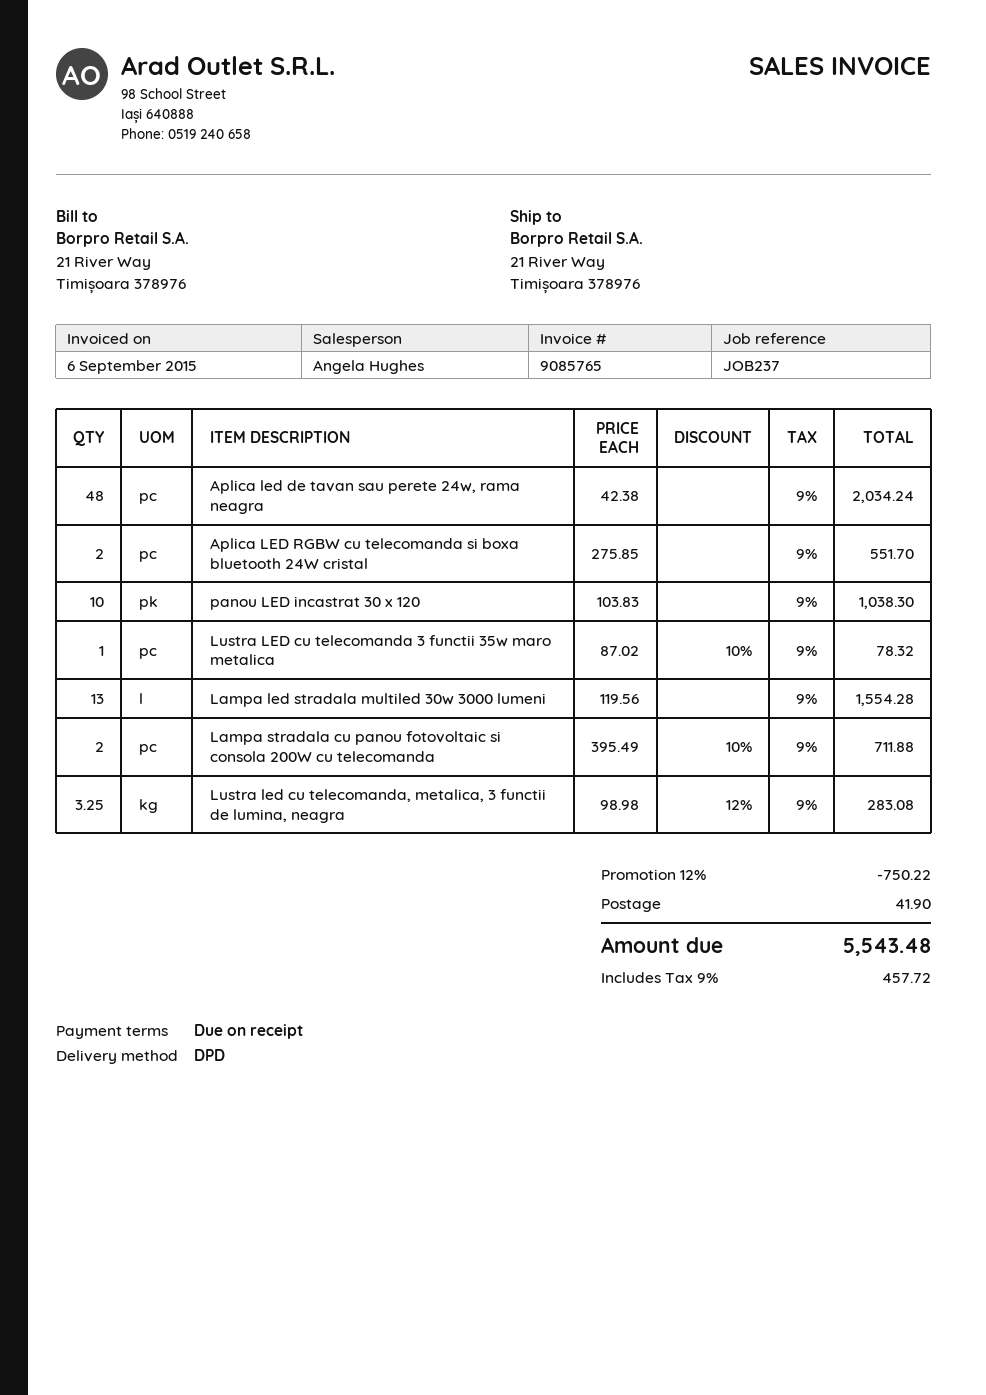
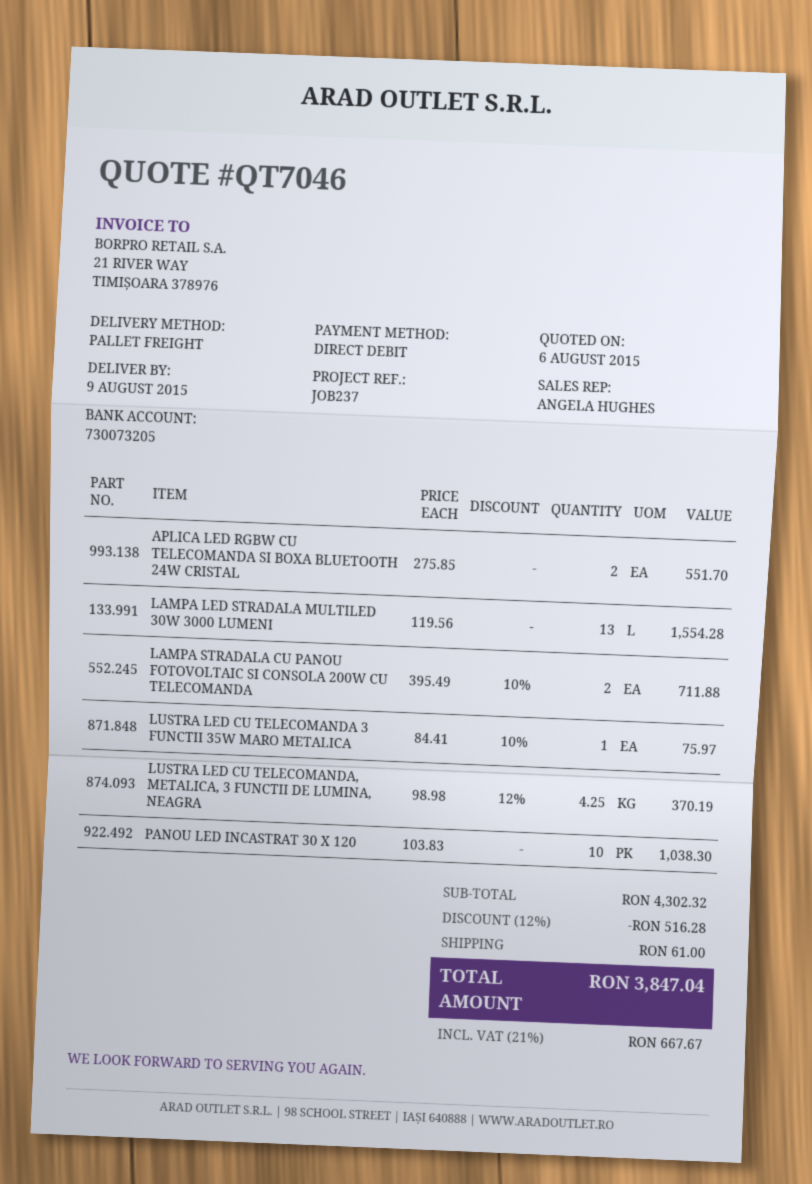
shipping method: DPD -> pallet freight
Aplica led de tavan sau perete 24w, rama neagra: 48 x 42.38 = 2034.24 -> none
Lustra LED cu telecomanda 3 functii 35w maro metalica: 1 x 87.02 - 10% = 78.32 -> 1 x 84.41 - 10% = 75.97
Lustra led cu telecomanda, metalica, 3 functii de lumina, neagra: 3.25 x 98.98 - 12% = 283.08 -> 4.25 x 98.98 - 12% = 370.19
discount: 12% = 750.22 -> 12% = 516.28
shipping: 41.90 -> 61.00
tax: 9% = 457.72 -> 21% = 667.67
total: 5543.48 -> 3847.04

